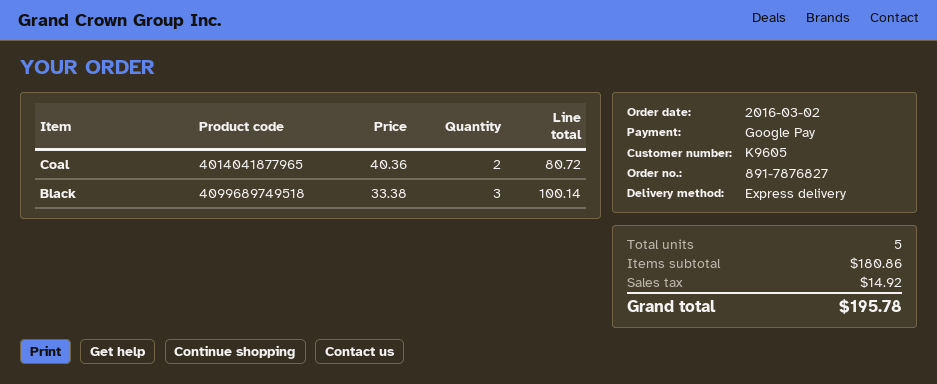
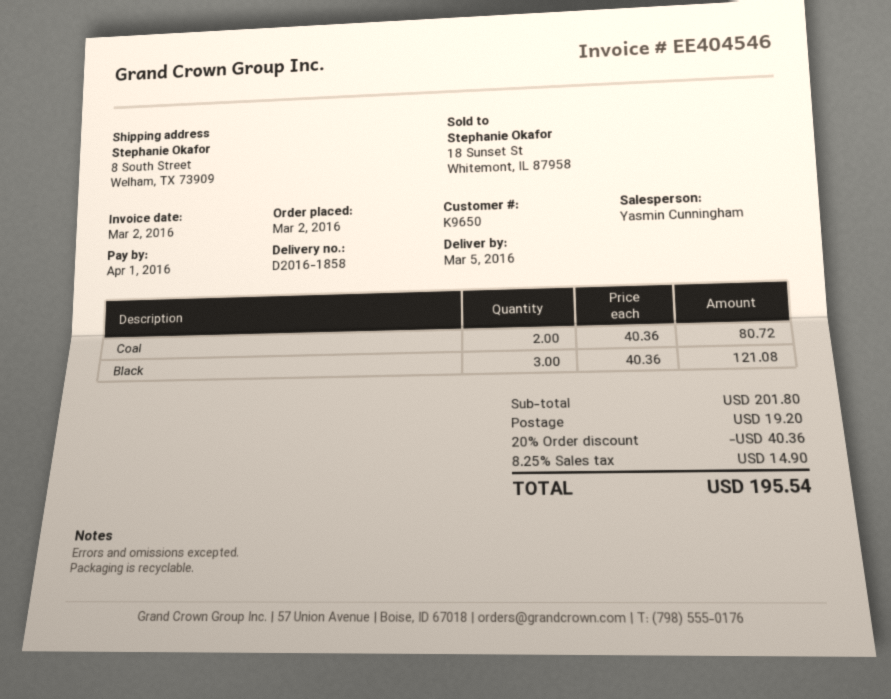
customer number: K9605 -> K9650
Black: 3 x 33.38 = 100.14 -> 3 x 40.36 = 121.08
subtotal: 180.86 -> 201.80
discount: none -> 20% = 40.36
shipping: none -> 19.20
tax: 14.92 -> 14.90
total: 195.78 -> 195.54

